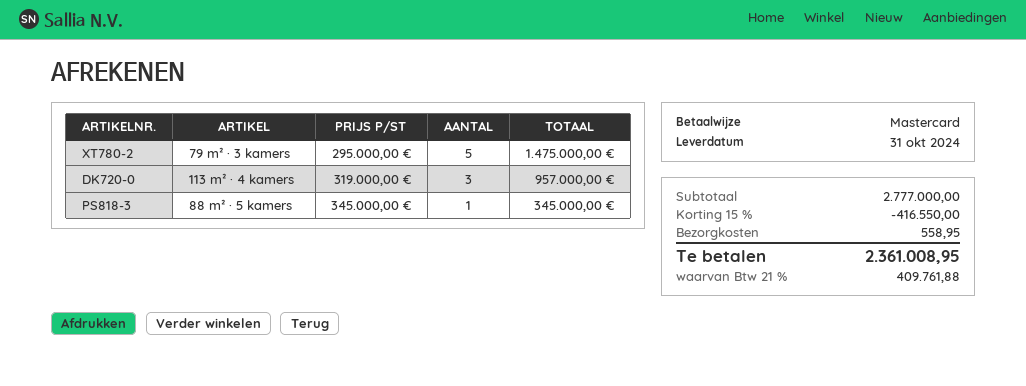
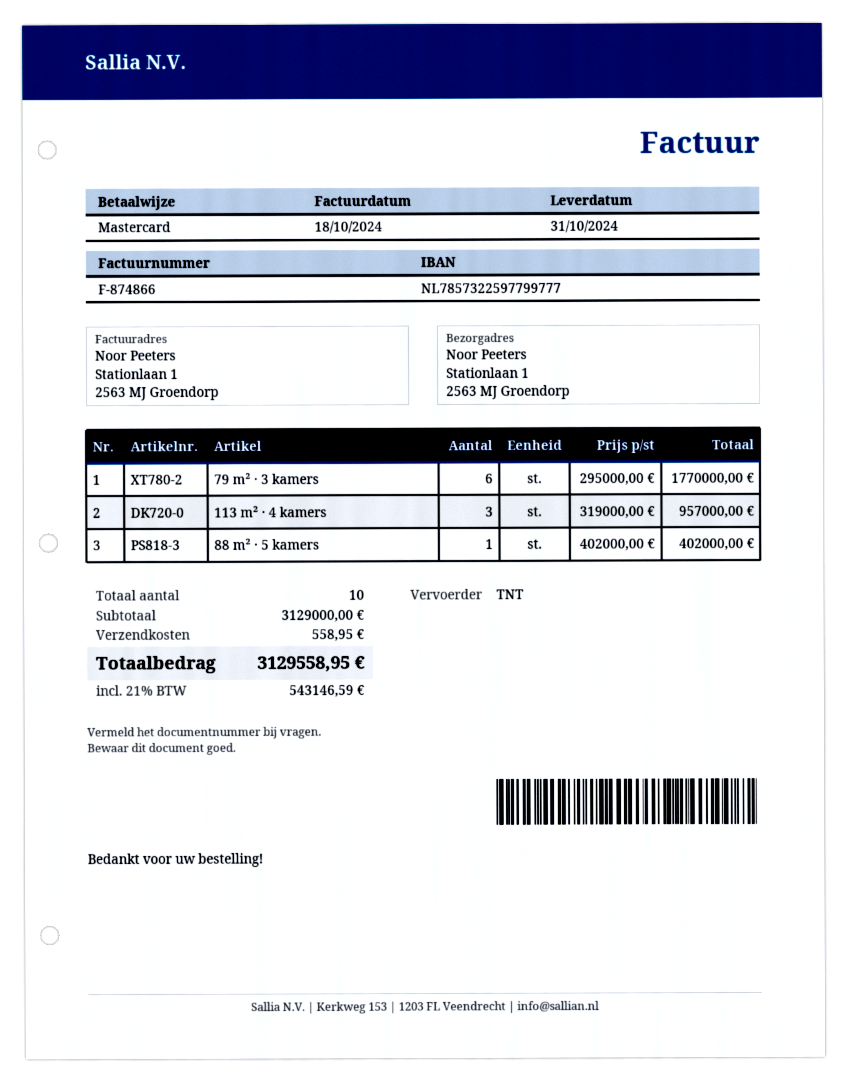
79 m² · 3 kamers: 5 x 295000.00 = 1475000.00 -> 6 x 295000.00 = 1770000.00
88 m² · 5 kamers: 1 x 345000.00 = 345000.00 -> 1 x 402000.00 = 402000.00
subtotal: 2777000.00 -> 3129000.00
discount: 15% = 416550.00 -> none
tax: 21% = 409761.88 -> 21% = 543146.59
total: 2361008.95 -> 3129558.95

